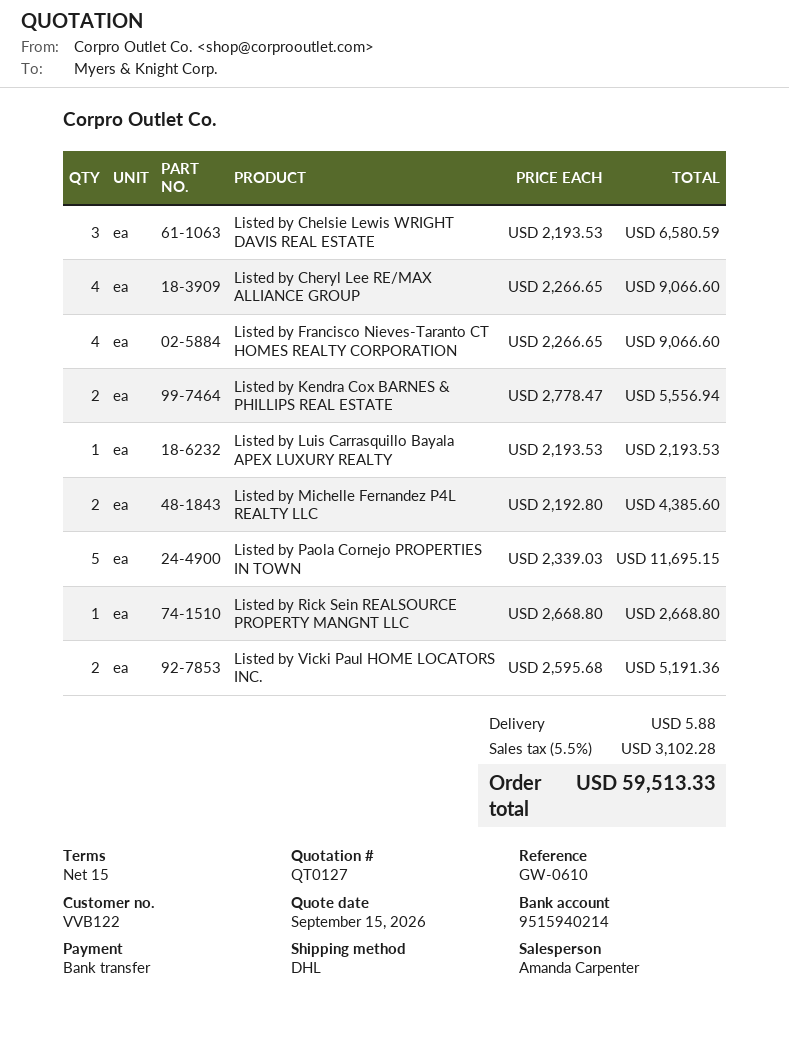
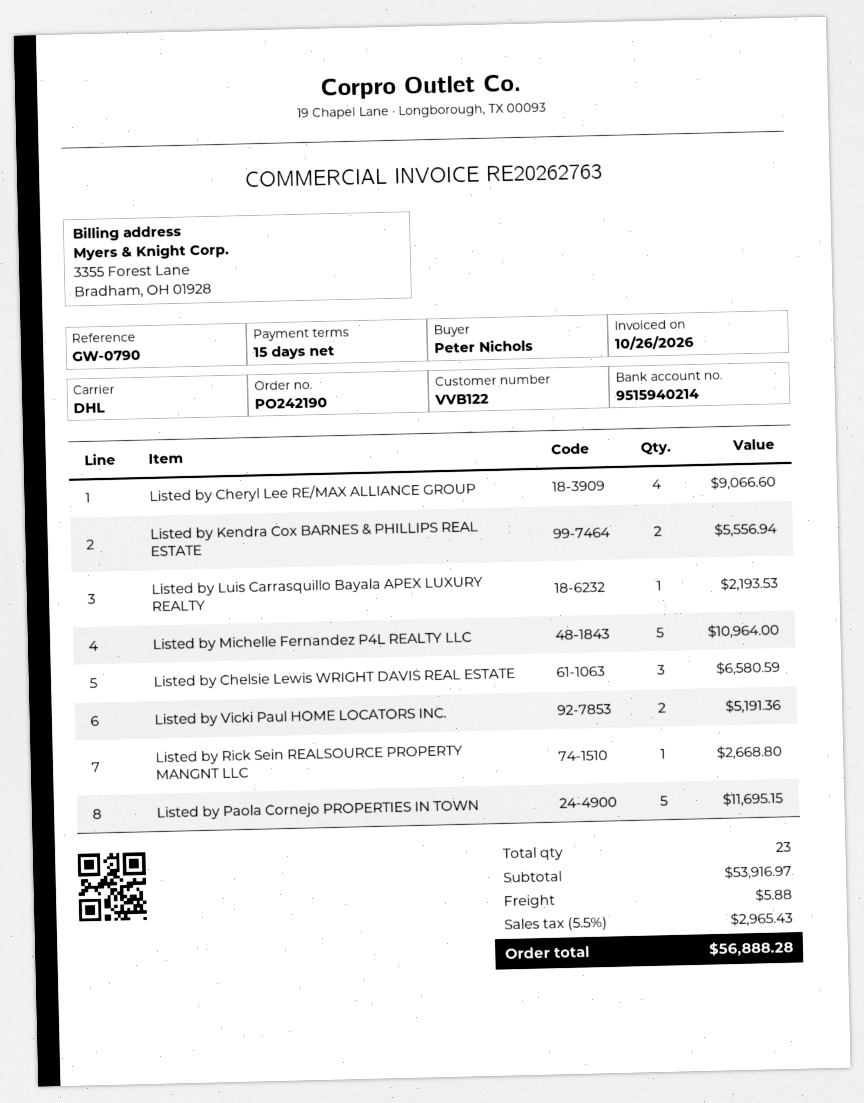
reference: GW-0610 -> GW-0790
Listed by Francisco Nieves-Taranto CT HOMES REALTY CORPORATION: 4 for 9066.60 -> none
Listed by Michelle Fernandez P4L REALTY LLC: 2 for 4385.60 -> 5 for 10964.00
tax: 5.5% = 3102.28 -> 5.5% = 2965.43
total: 59513.33 -> 56888.28

